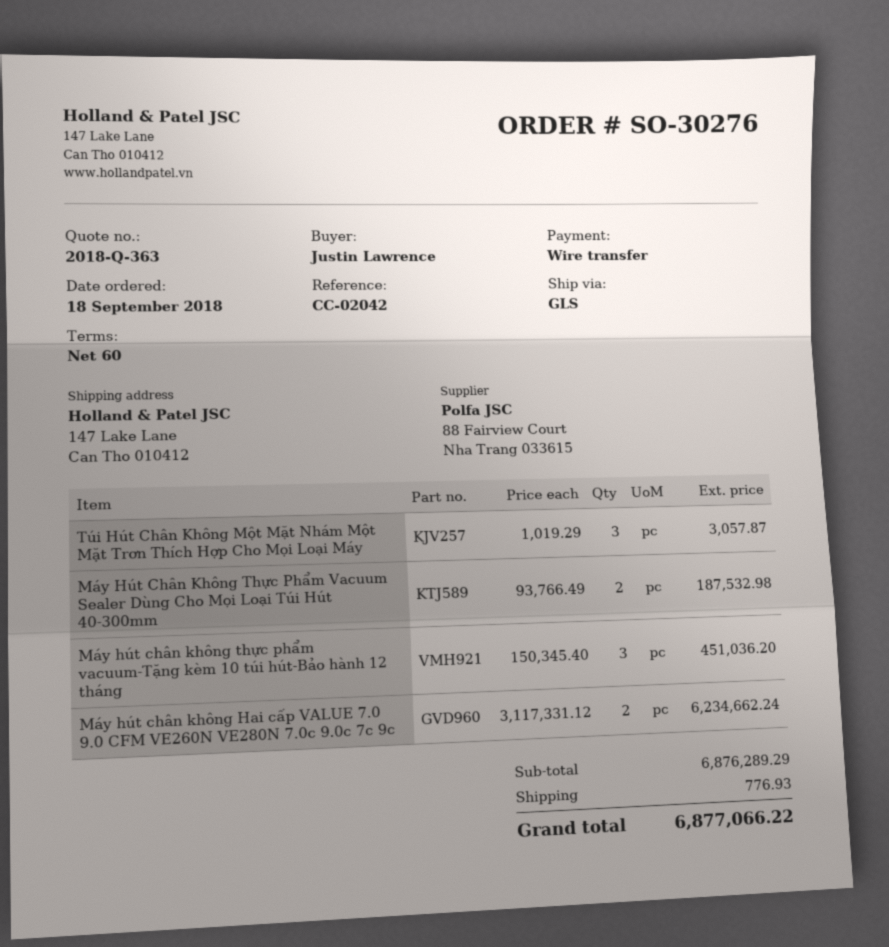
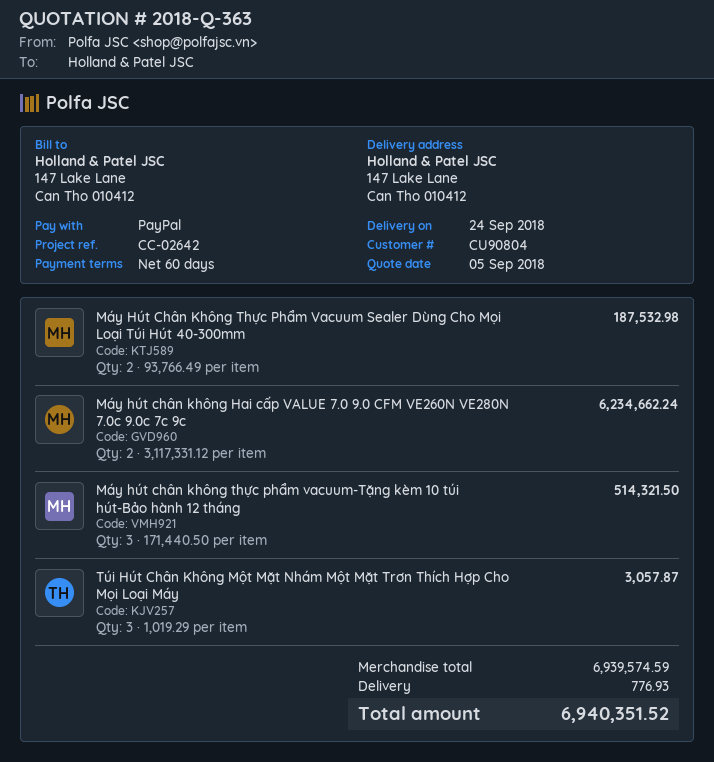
reference: CC-02042 -> CC-02642
payment method: bank transfer -> PayPal
Máy hút chân không thực phẩm vacuum-Tặng kèm 10 túi hút-Bảo hành 12 tháng: 3 x 150345.40 = 451036.20 -> 3 x 171440.50 = 514321.50
subtotal: 6876289.29 -> 6939574.59
total: 6877066.22 -> 6940351.52

